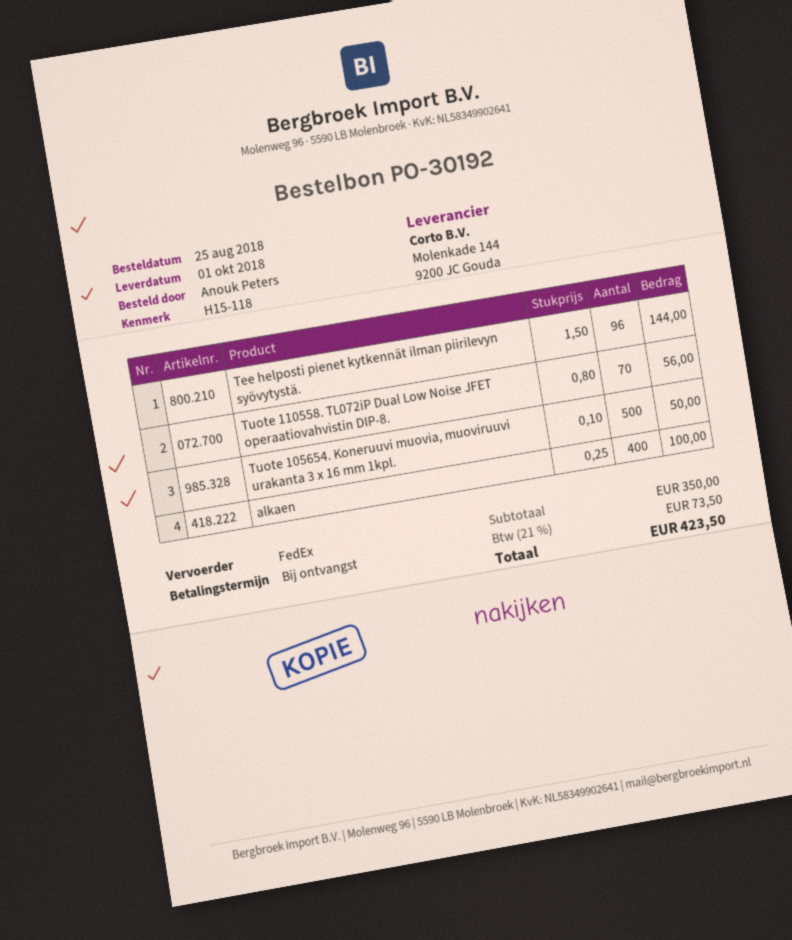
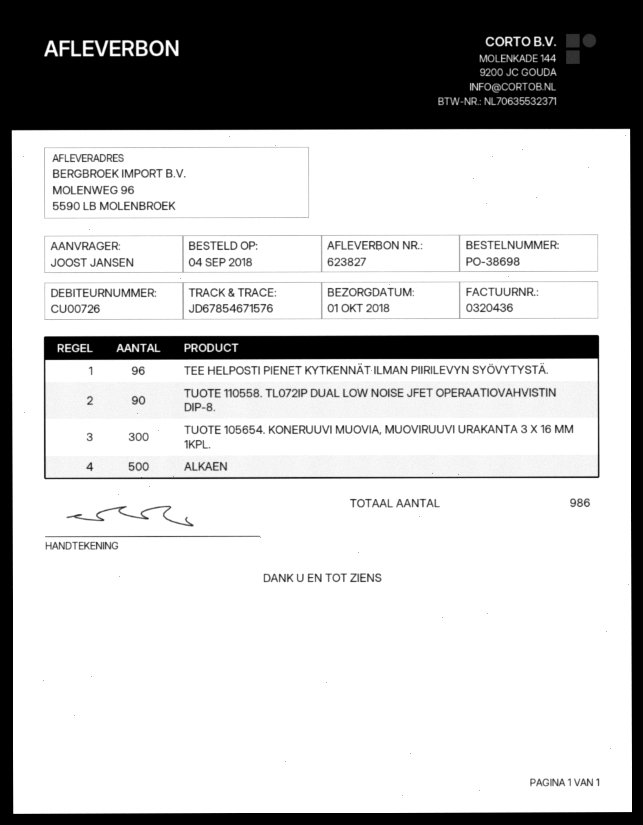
order number: PO-30192 -> PO-38698
order date: 2018-08-25 -> 2018-09-04
ordered by: Anouk Peters -> JOOST JANSEN
Tuote 110558. TL072iP Dual Low Noise JFET operaatiovahvistin DIP-8.: 70 -> 90
Tuote 105654. Koneruuvi muovia, muoviruuvi urakanta 3 x 16 mm 1kpl.: 500 -> 300
alkaen: 400 -> 500

